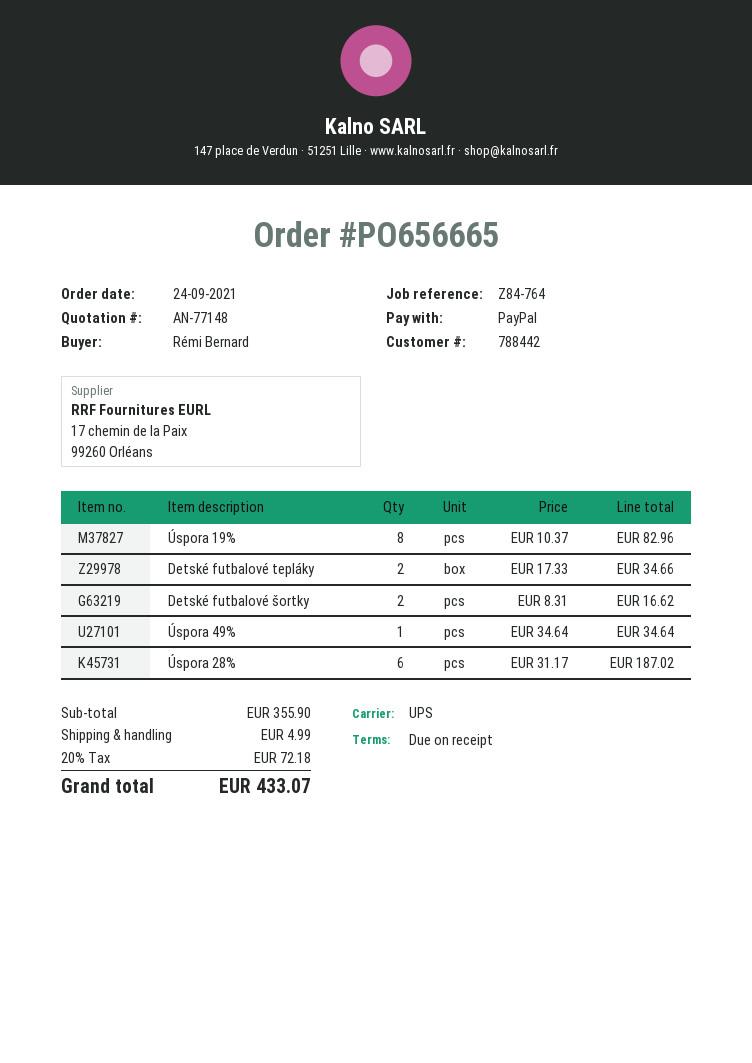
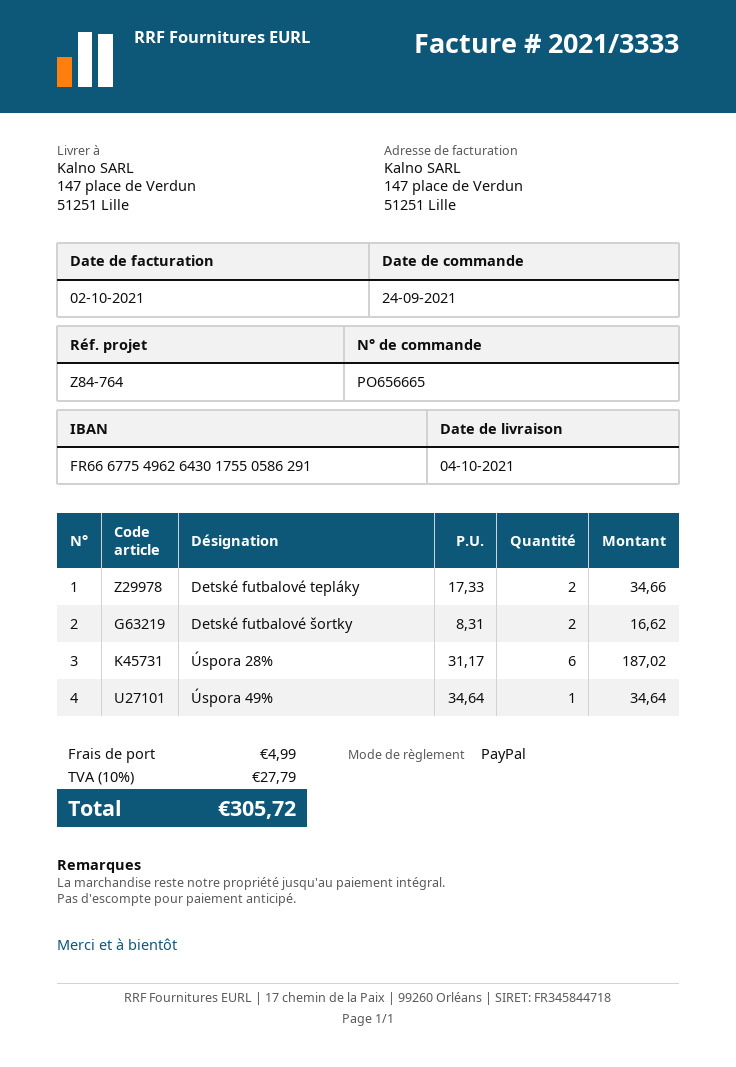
Úspora 19%: 8 x 10.37 = 82.96 -> none
tax: 20% = 72.18 -> 10% = 27.79
total: 433.07 -> 305.72

